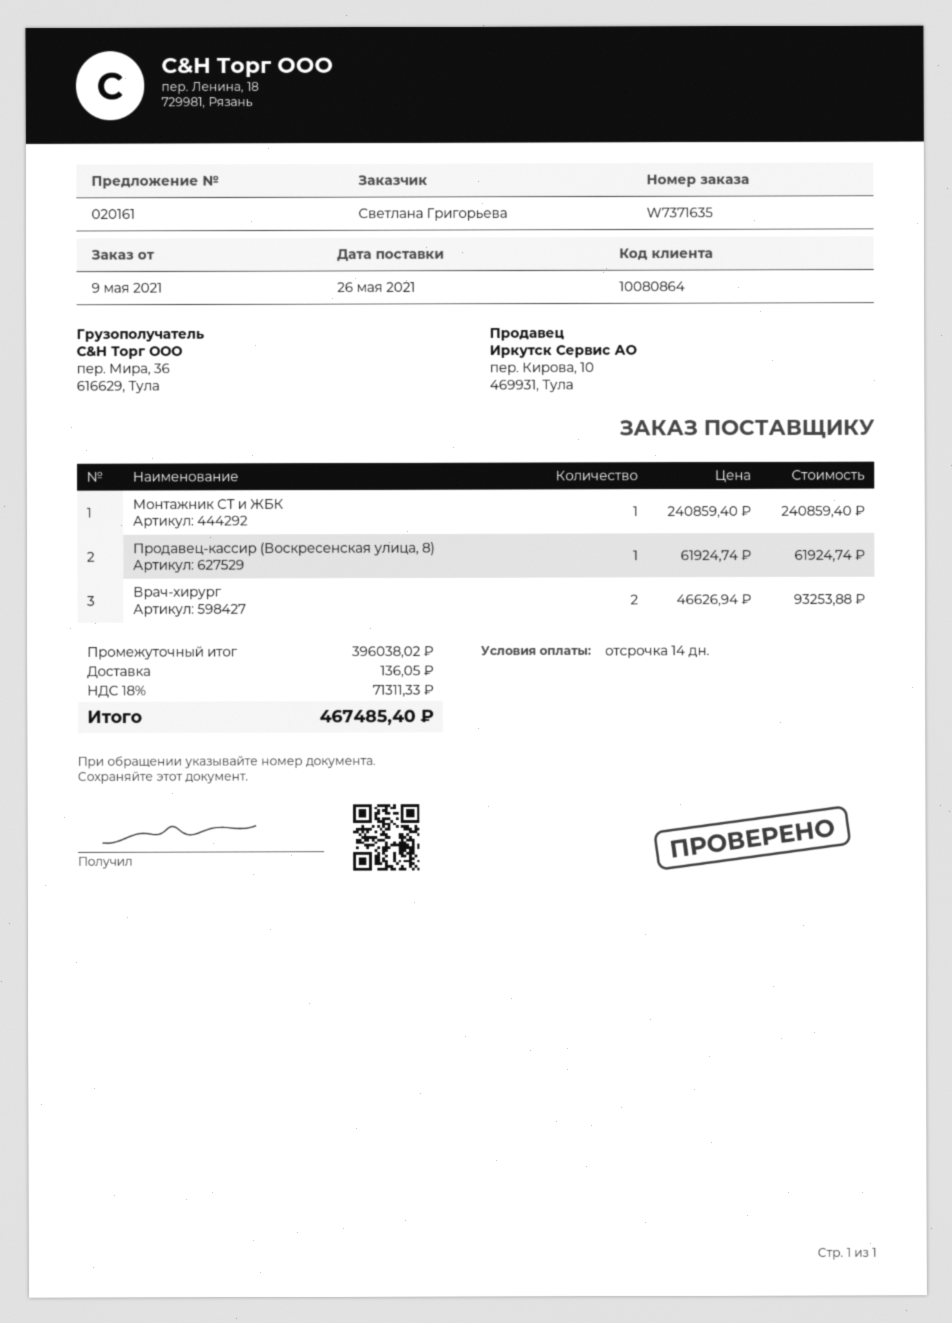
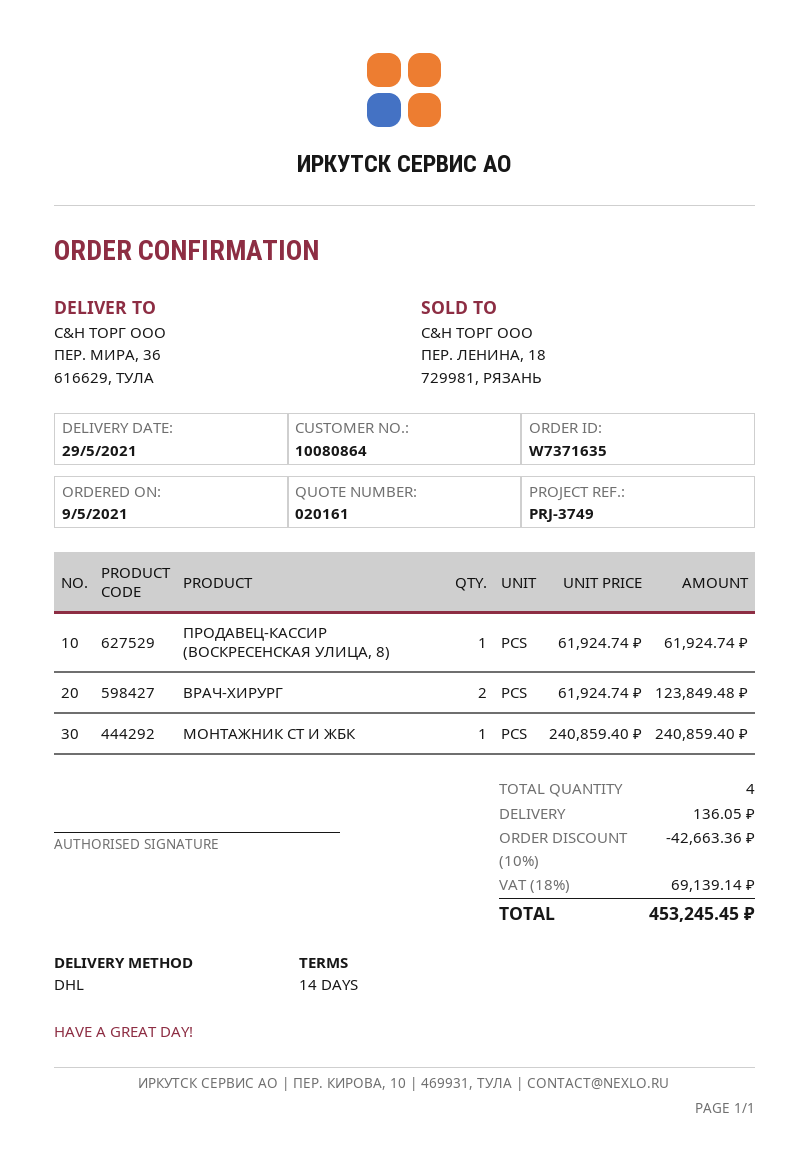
delivery date: 2021-05-26 -> 2021-05-29
Врач-хирург: 2 x 46626.94 = 93253.88 -> 2 x 61924.74 = 123849.48
discount: none -> 10% = 42663.36
tax: 18% = 71311.33 -> 18% = 69139.14
total: 467485.40 -> 453245.45

